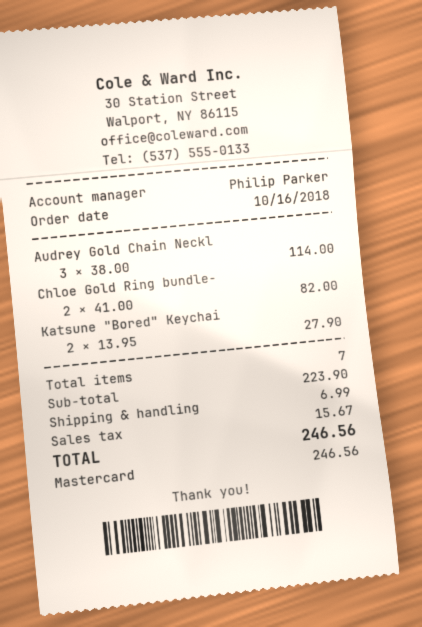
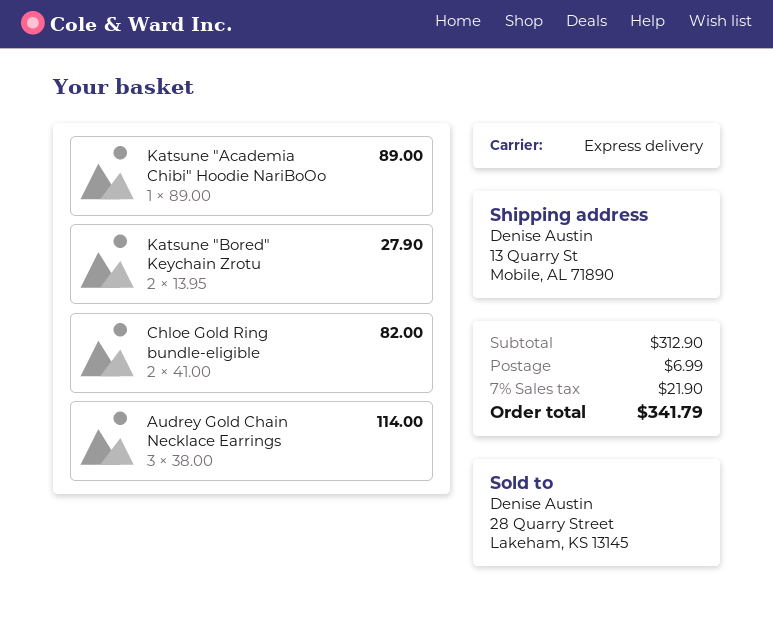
Katsune "Academia Chibi" Hoodie NariBoOo: none -> 1 x 89.00 = 89.00
subtotal: 223.90 -> 312.90
tax: 15.67 -> 21.90
total: 246.56 -> 341.79

